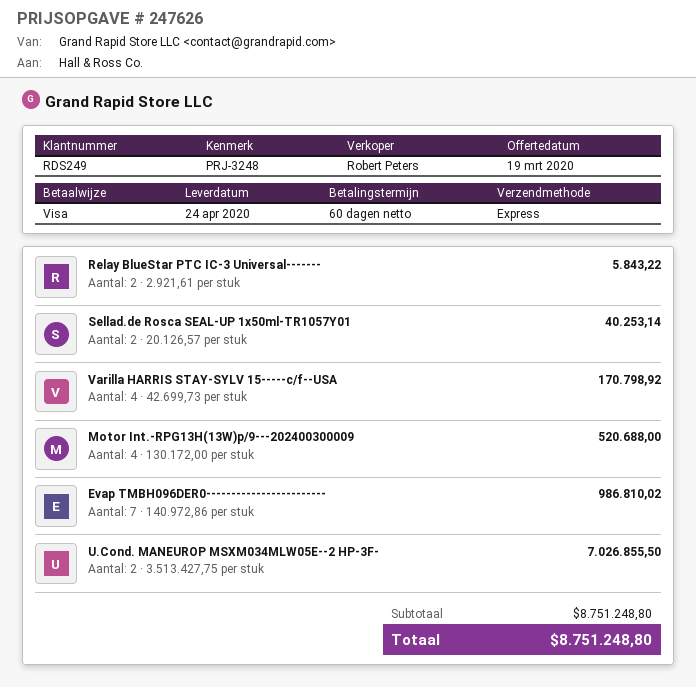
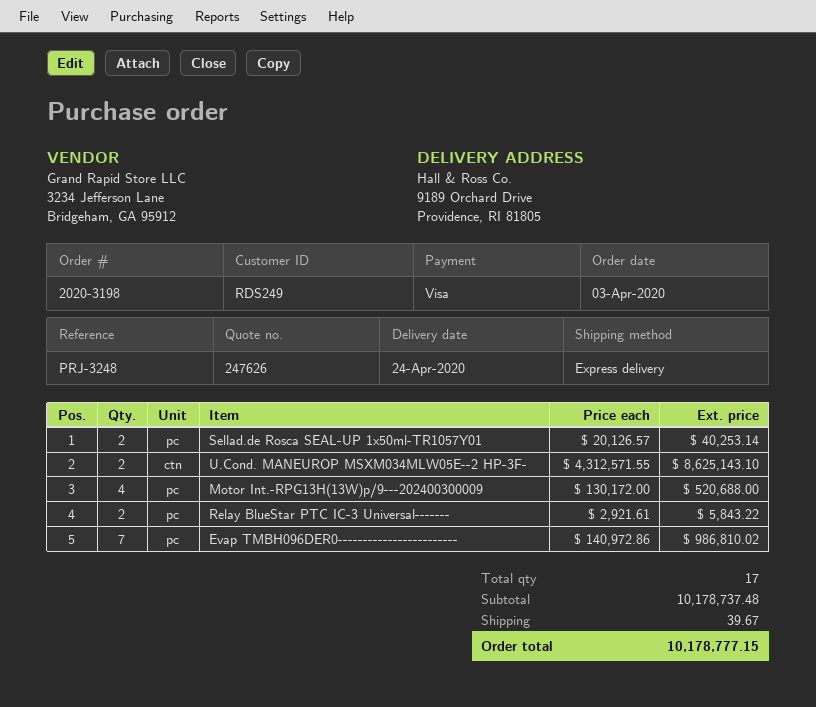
Varilla HARRIS STAY-SYLV 15-----c/f--USA: 4 x 42699.73 = 170798.92 -> none
U.Cond. MANEUROP MSXM034MLW05E--2 HP-3F-: 2 x 3513427.75 = 7026855.50 -> 2 x 4312571.55 = 8625143.10
subtotal: 8751248.80 -> 10178737.48
shipping: none -> 39.67
total: 8751248.80 -> 10178777.15

